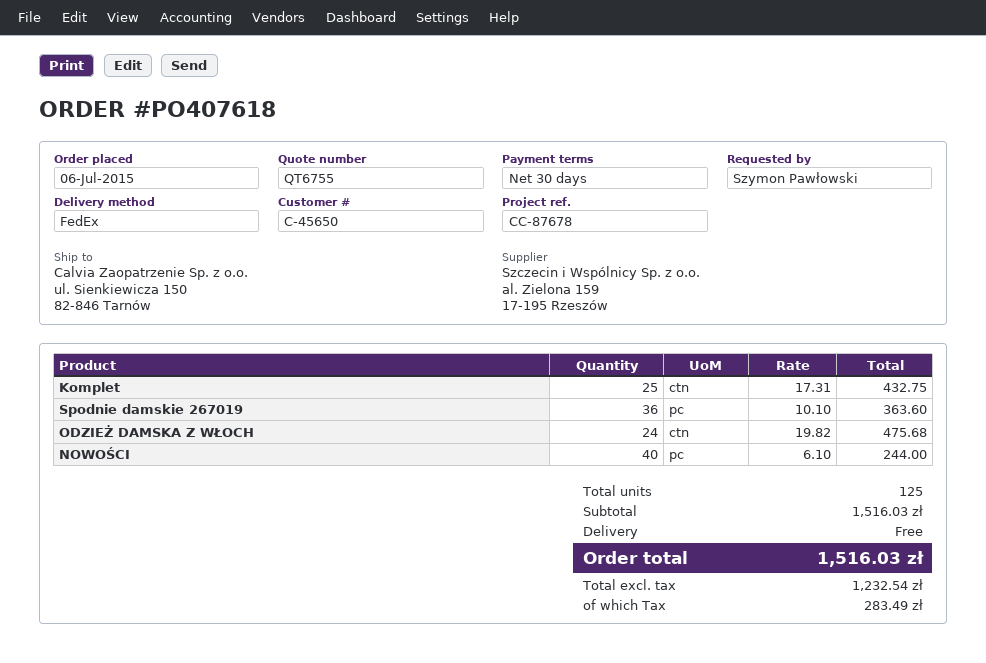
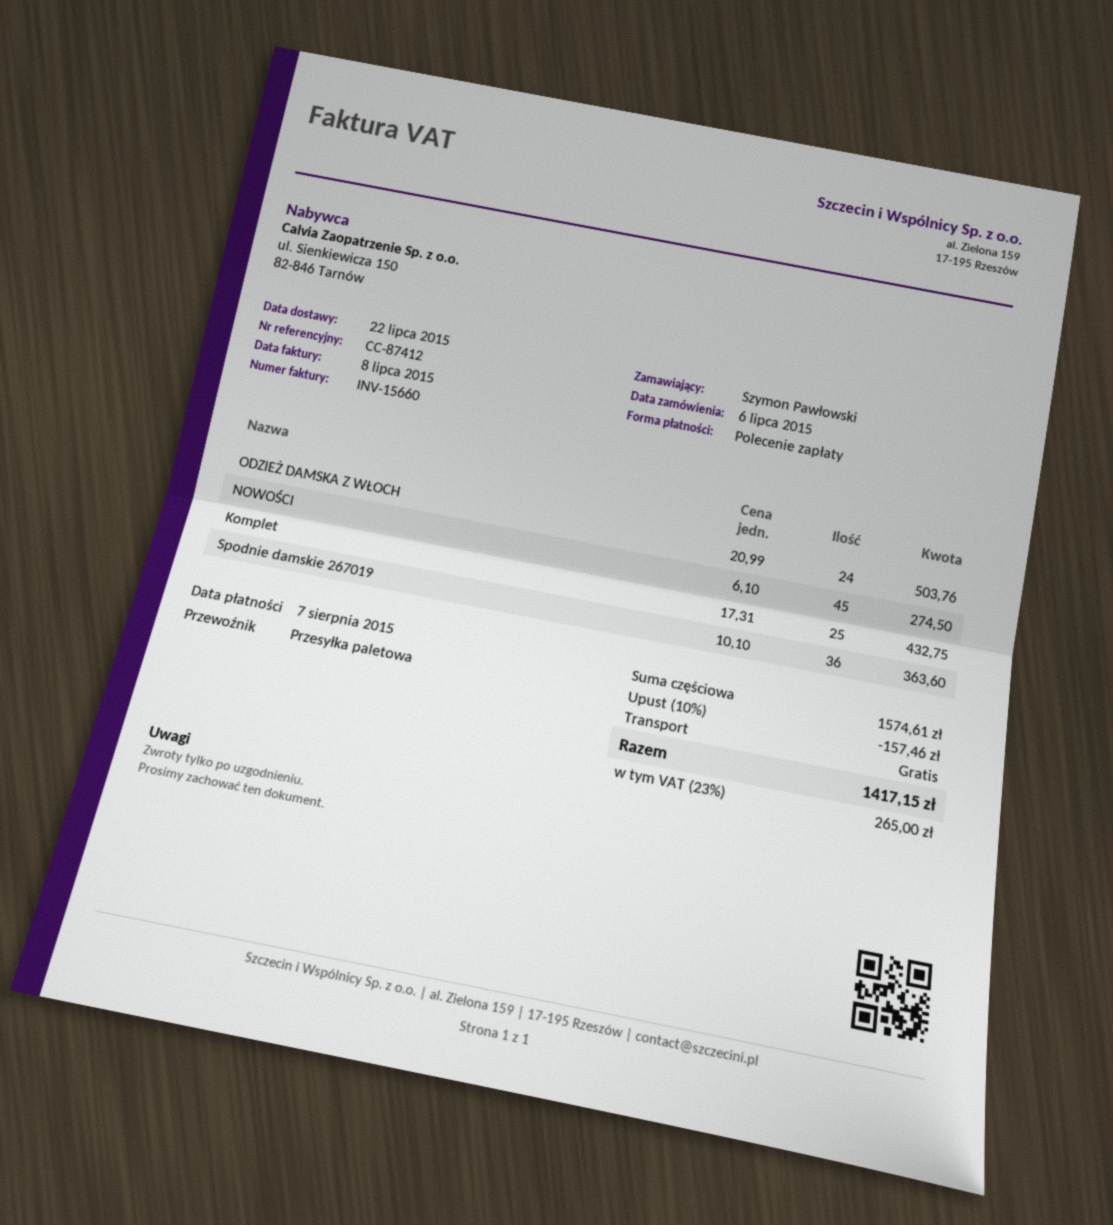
reference: CC-87678 -> CC-87412
shipping method: FedEx -> pallet freight
ODZIEŻ DAMSKA Z WŁOCH: 24 x 19.82 = 475.68 -> 24 x 20.99 = 503.76
NOWOŚCI: 40 x 6.10 = 244.00 -> 45 x 6.10 = 274.50
subtotal: 1516.03 -> 1574.61
discount: none -> 10% = 157.46
tax: 283.49 -> 265.00
total: 1516.03 -> 1417.15

